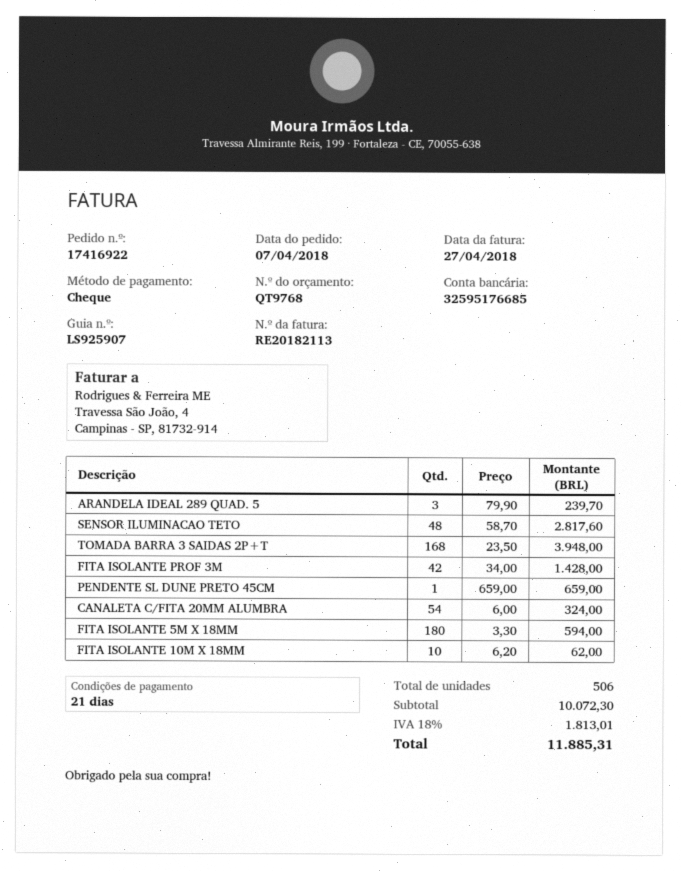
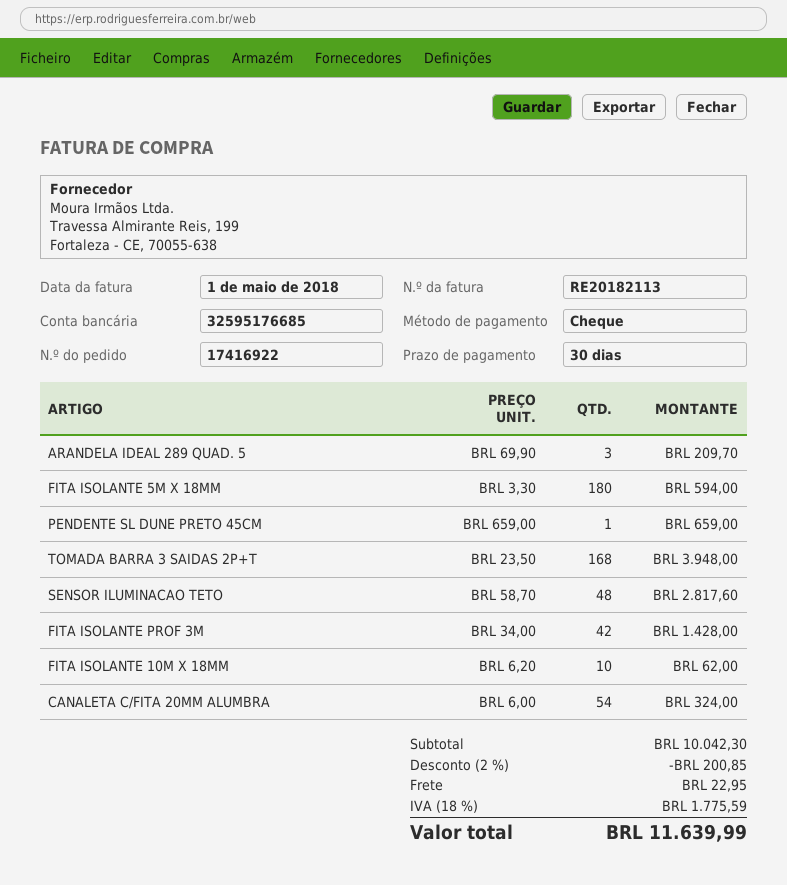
invoice date: 2018-04-27 -> 2018-05-01
payment terms: 21 days -> 30 days
ARANDELA IDEAL 289 QUAD. 5: 3 x 79.90 = 239.70 -> 3 x 69.90 = 209.70
subtotal: 10072.30 -> 10042.30
discount: none -> 2% = 200.85
shipping: none -> 22.95
tax: 18% = 1813.01 -> 18% = 1775.59
total: 11885.31 -> 11639.99

